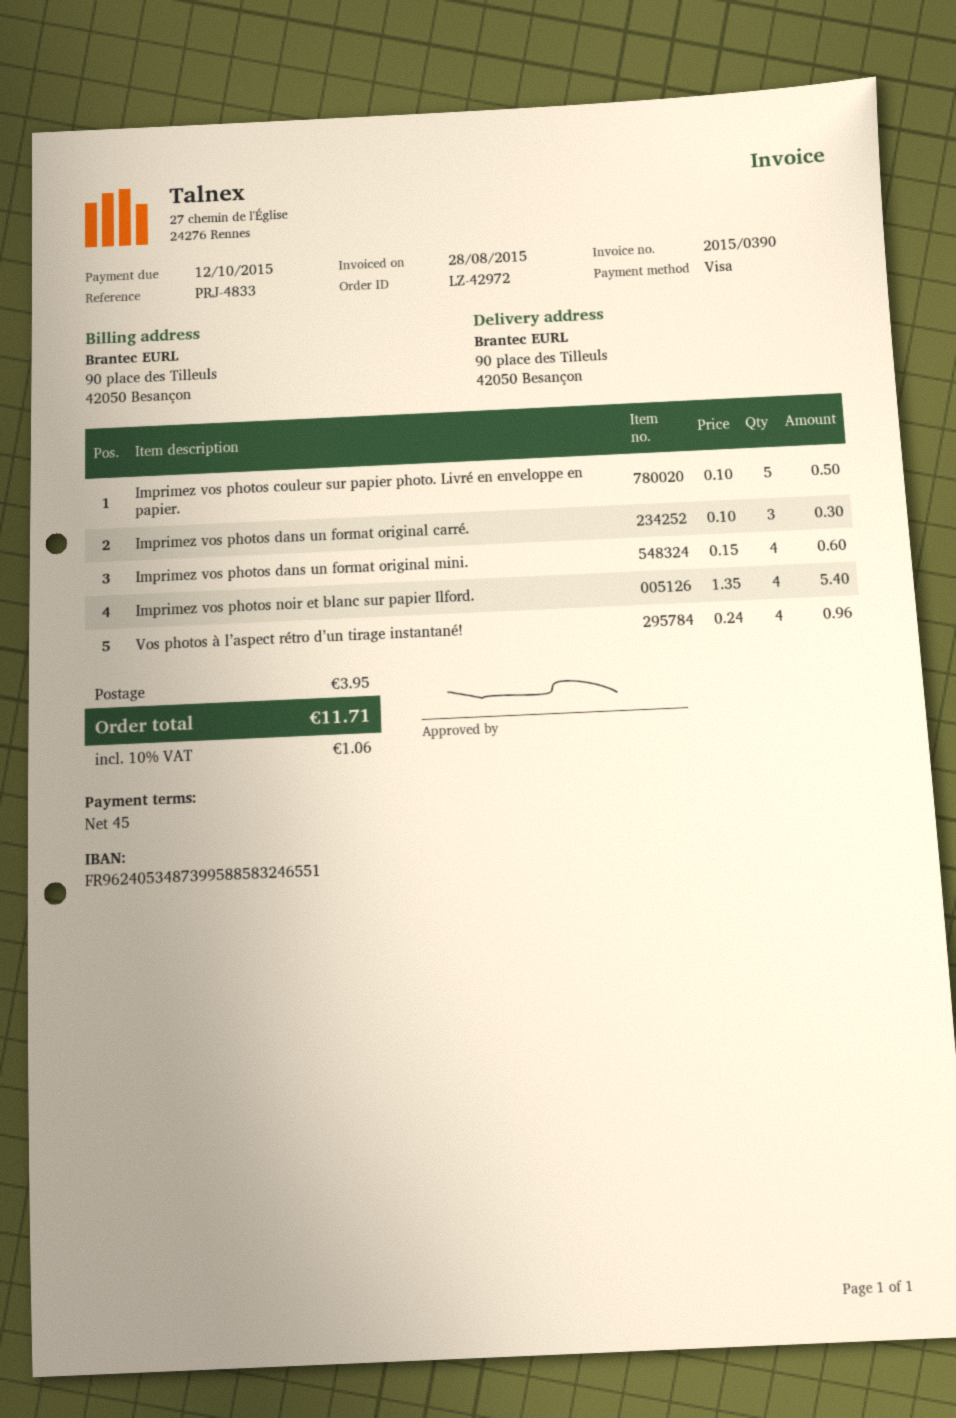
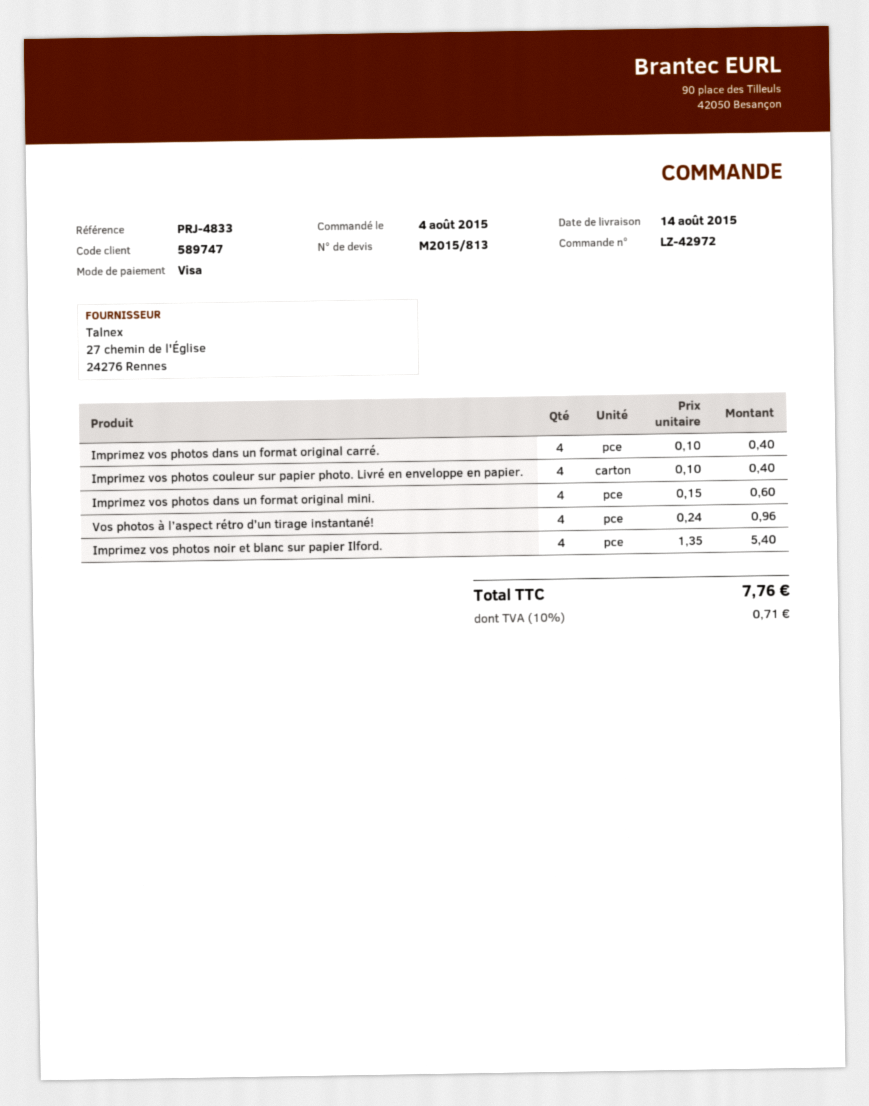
Imprimez vos photos couleur sur papier photo. Livré en enveloppe en papier.: 5 x 0.10 = 0.50 -> 4 x 0.10 = 0.40
Imprimez vos photos dans un format original carré.: 3 x 0.10 = 0.30 -> 4 x 0.10 = 0.40
shipping: 3.95 -> none
tax: 10% = 1.06 -> 10% = 0.71
total: 11.71 -> 7.76

